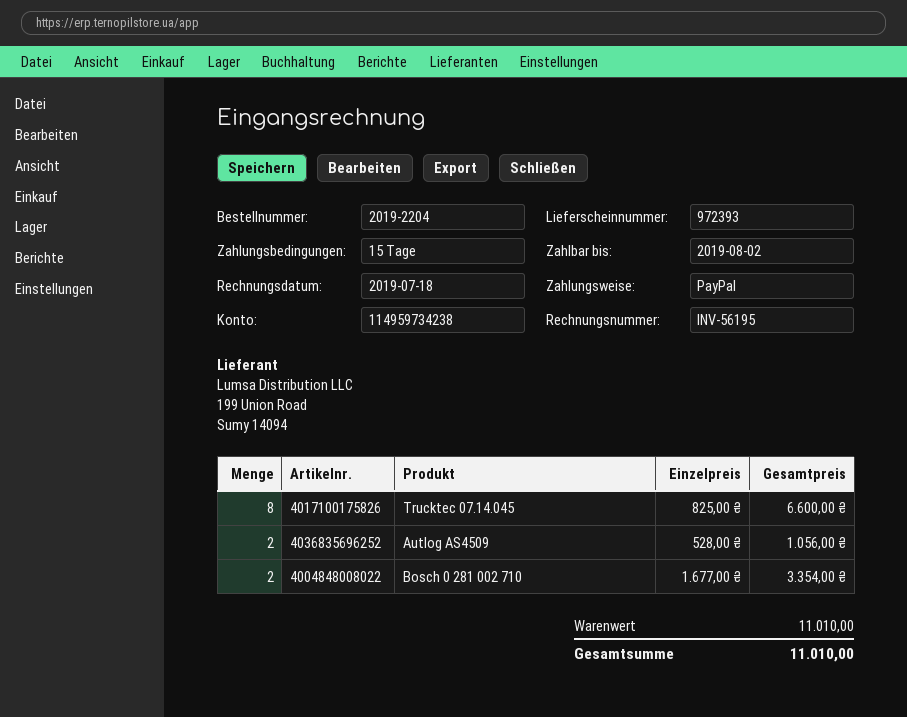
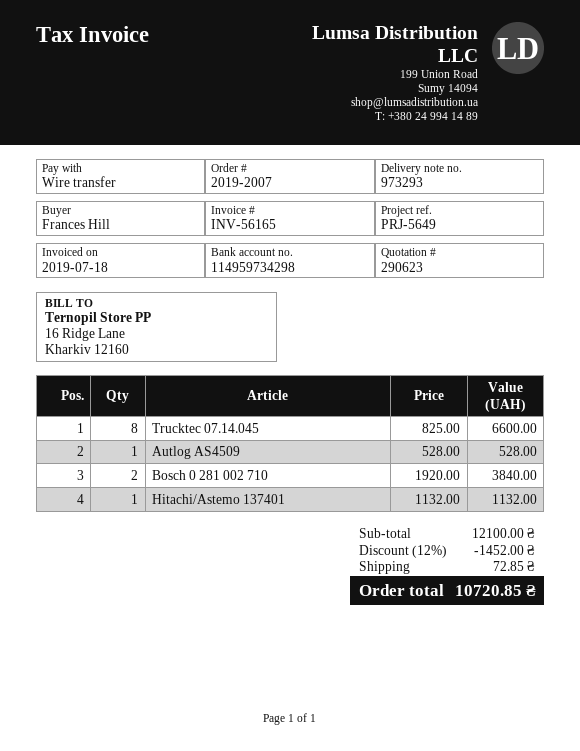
order number: 2019-2204 -> 2019-2007
delivery note number: 972393 -> 973293
invoice number: INV-56195 -> INV-56165
payment method: PayPal -> bank transfer
bank account: 114959734238 -> 114959734298
Autlog AS4509: 2 x 528.00 = 1056.00 -> 1 x 528.00 = 528.00
Bosch 0 281 002 710: 2 x 1677.00 = 3354.00 -> 2 x 1920.00 = 3840.00
Hitachi/Astemo 137401: none -> 1 x 1132.00 = 1132.00
subtotal: 11010.00 -> 12100.00
discount: none -> 12% = 1452.00
shipping: none -> 72.85
total: 11010.00 -> 10720.85

